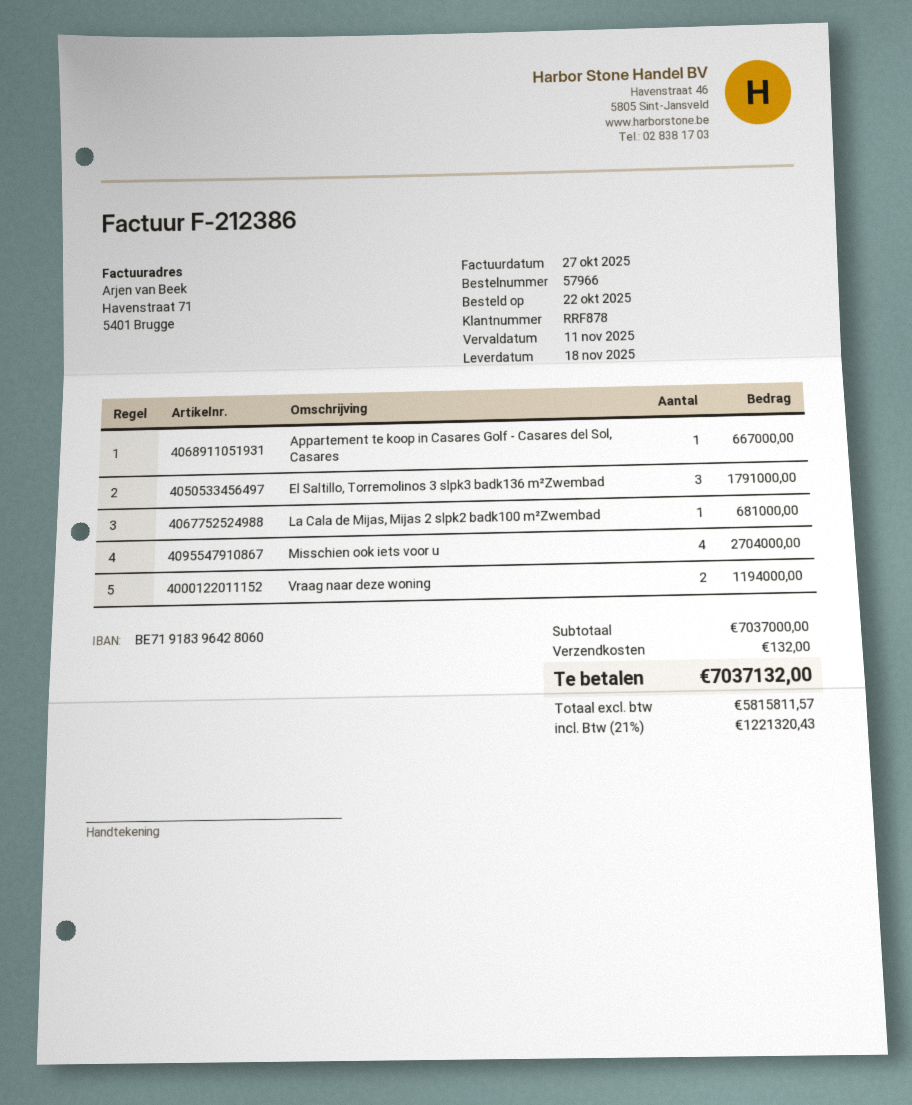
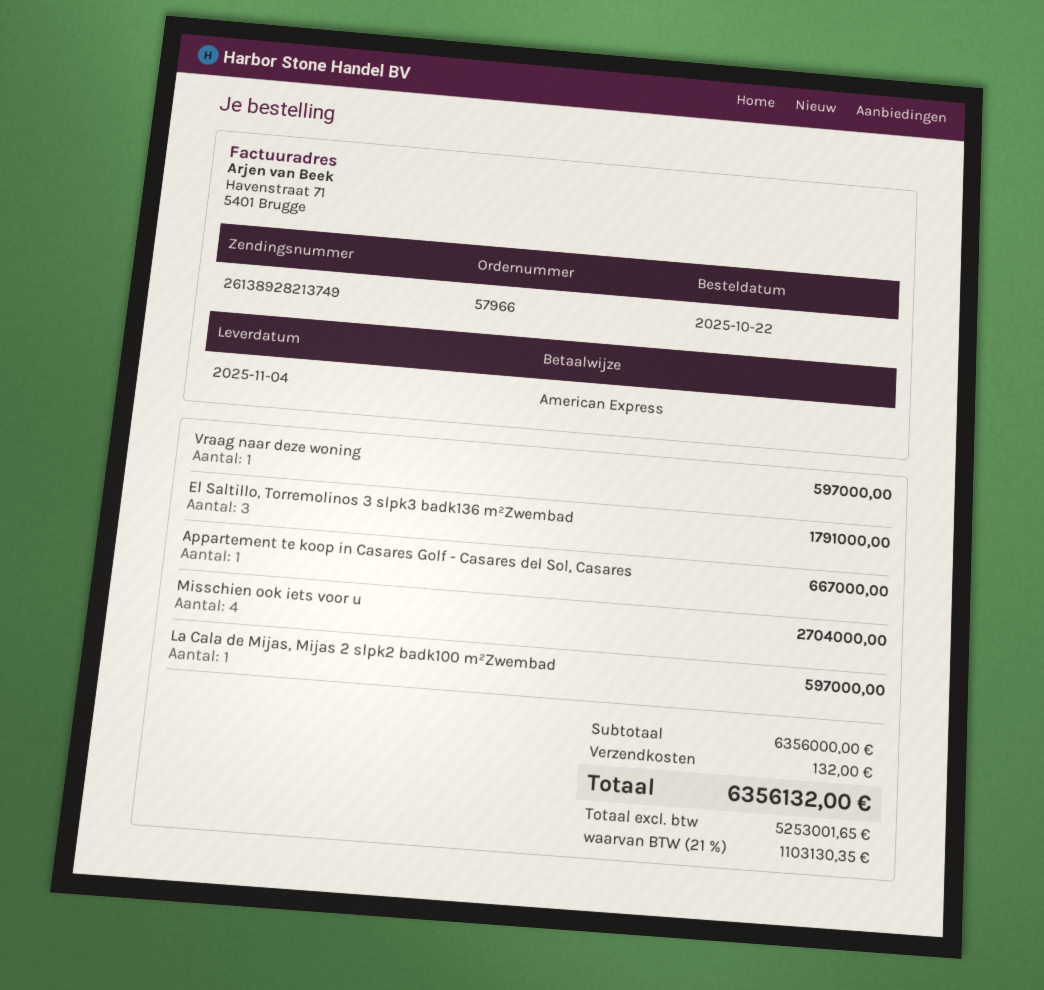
delivery date: 2025-11-18 -> 2025-11-04
La Cala de Mijas, Mijas 2 slpk2 badk100 m²Zwembad: 1 for 681000.00 -> 1 for 597000.00
Vraag naar deze woning: 2 for 1194000.00 -> 1 for 597000.00
subtotal: 7037000.00 -> 6356000.00
net: 5815811.57 -> 5253001.65
tax: 21% = 1221320.43 -> 21% = 1103130.35
total: 7037132.00 -> 6356132.00

